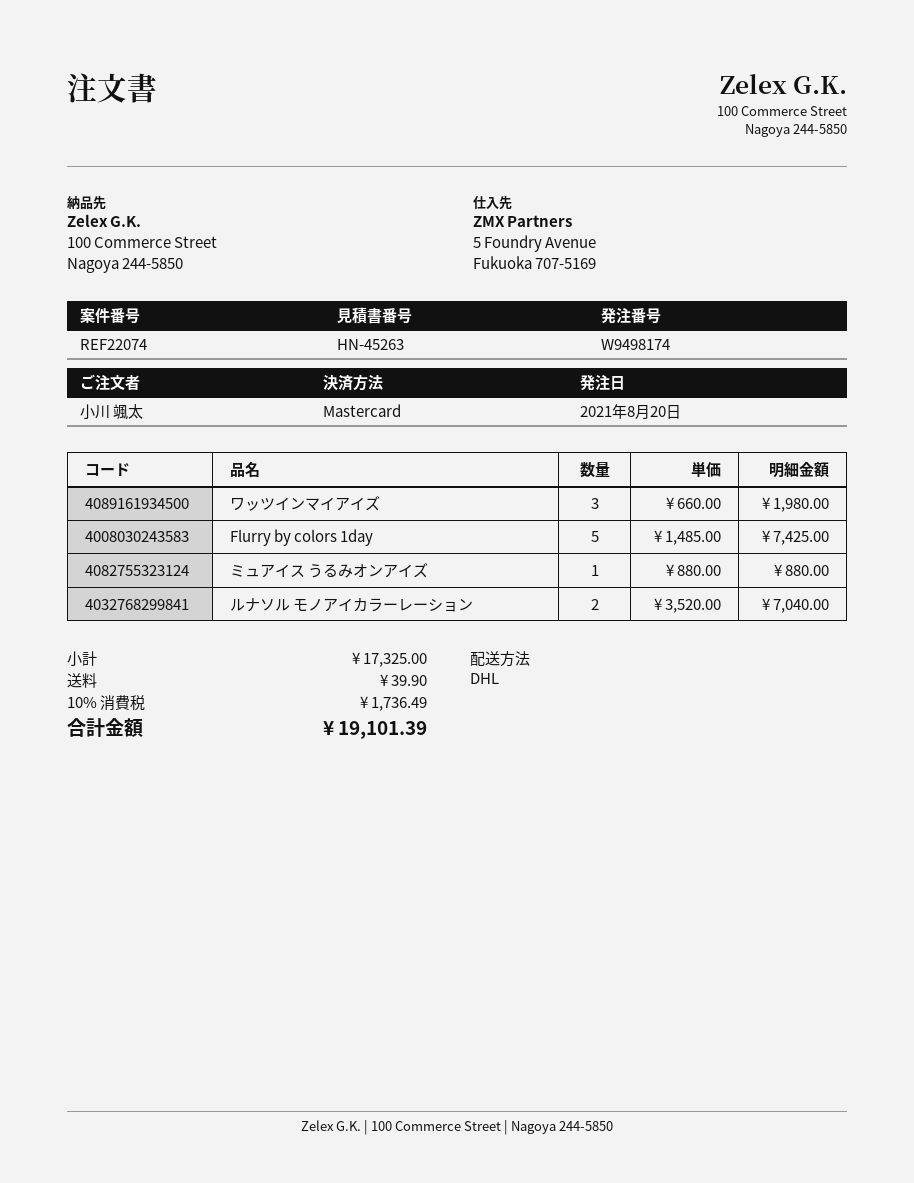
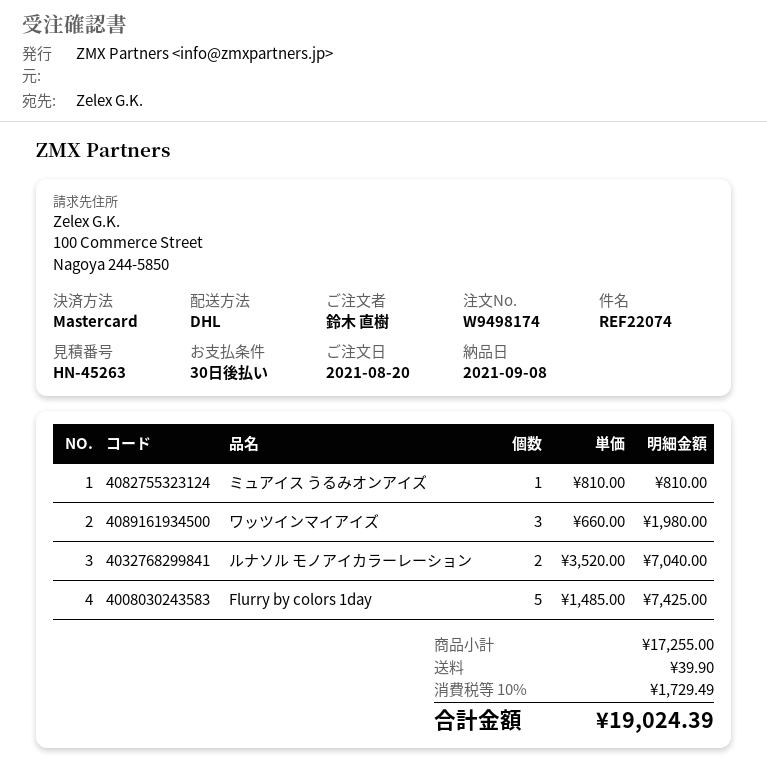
ordered by: 小川 颯太 -> 鈴木 直樹
ミュアイス うるみオンアイズ: 1 x 880.00 = 880.00 -> 1 x 810.00 = 810.00
subtotal: 17325.00 -> 17255.00
tax: 10% = 1736.49 -> 10% = 1729.49
total: 19101.39 -> 19024.39

